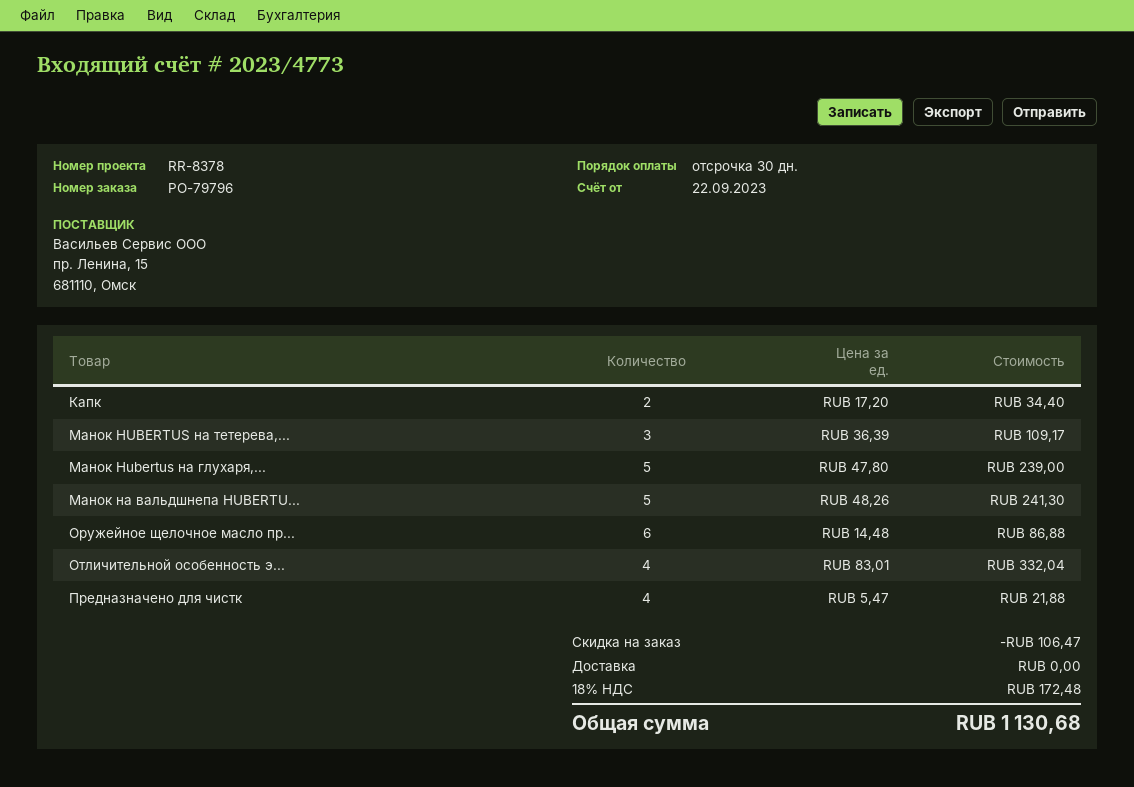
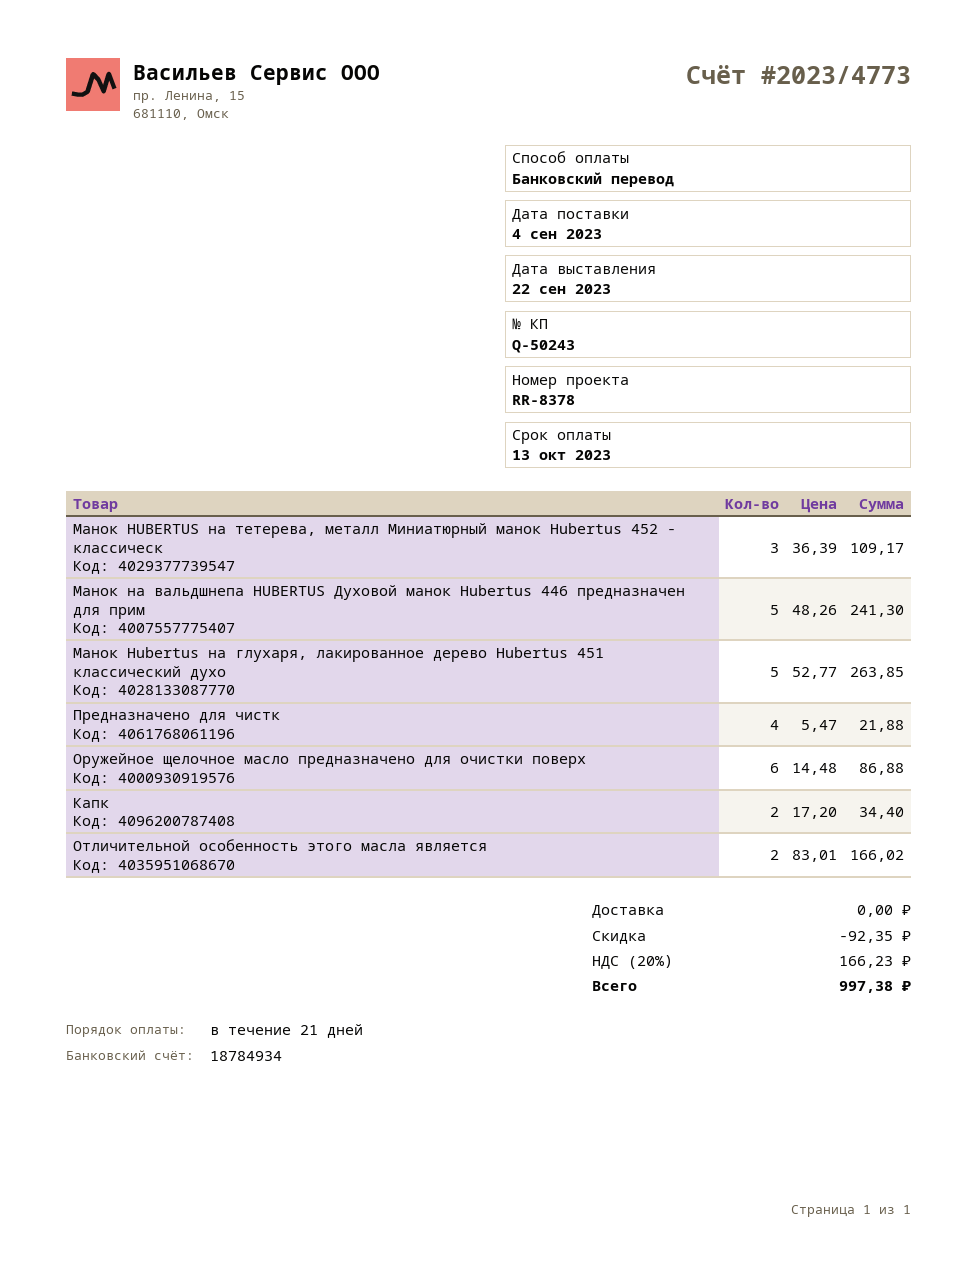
payment terms: 30 days -> 21 days
Манок Hubertus на глухаря,...: 5 x 47.80 = 239.00 -> 5 x 52.77 = 263.85
Отличительной особенность э...: 4 x 83.01 = 332.04 -> 2 x 83.01 = 166.02
discount: 106.47 -> 92.35
tax: 18% = 172.48 -> 20% = 166.23
total: 1130.68 -> 997.38

